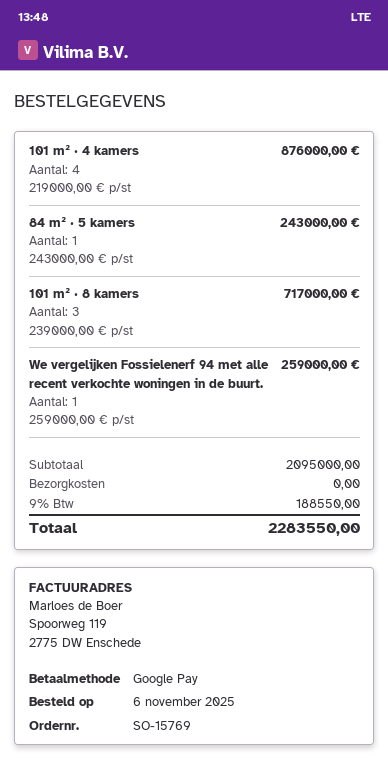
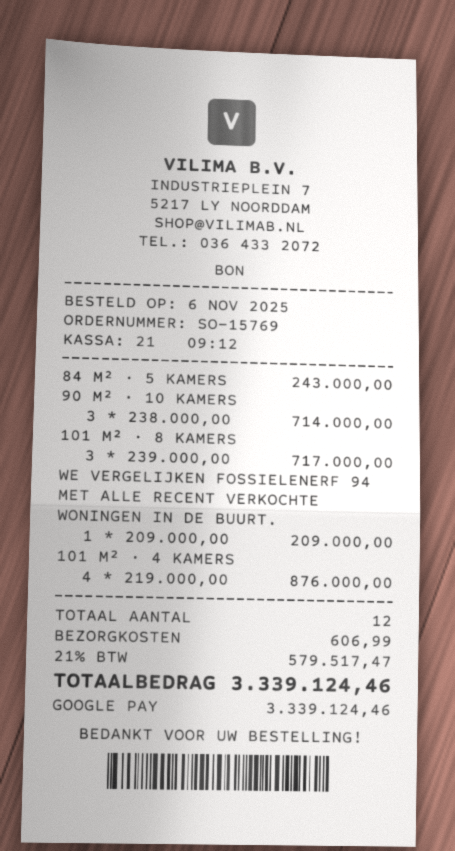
We vergelijken Fossielenerf 94 met alle recent verkochte woningen in de buurt.: 1 x 259000.00 = 259000.00 -> 1 x 209000.00 = 209000.00
90 M² · 10 KAMERS: none -> 3 x 238000.00 = 714000.00
shipping: 0.00 -> 606.99
tax: 9% = 188550.00 -> 21% = 579517.47
total: 2283550.00 -> 3339124.46

